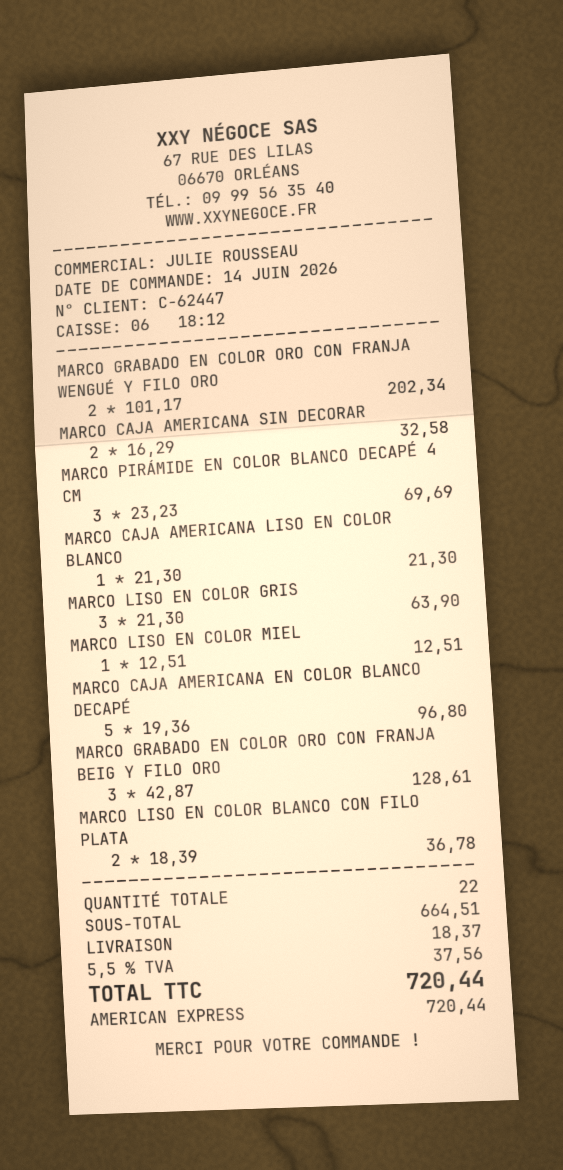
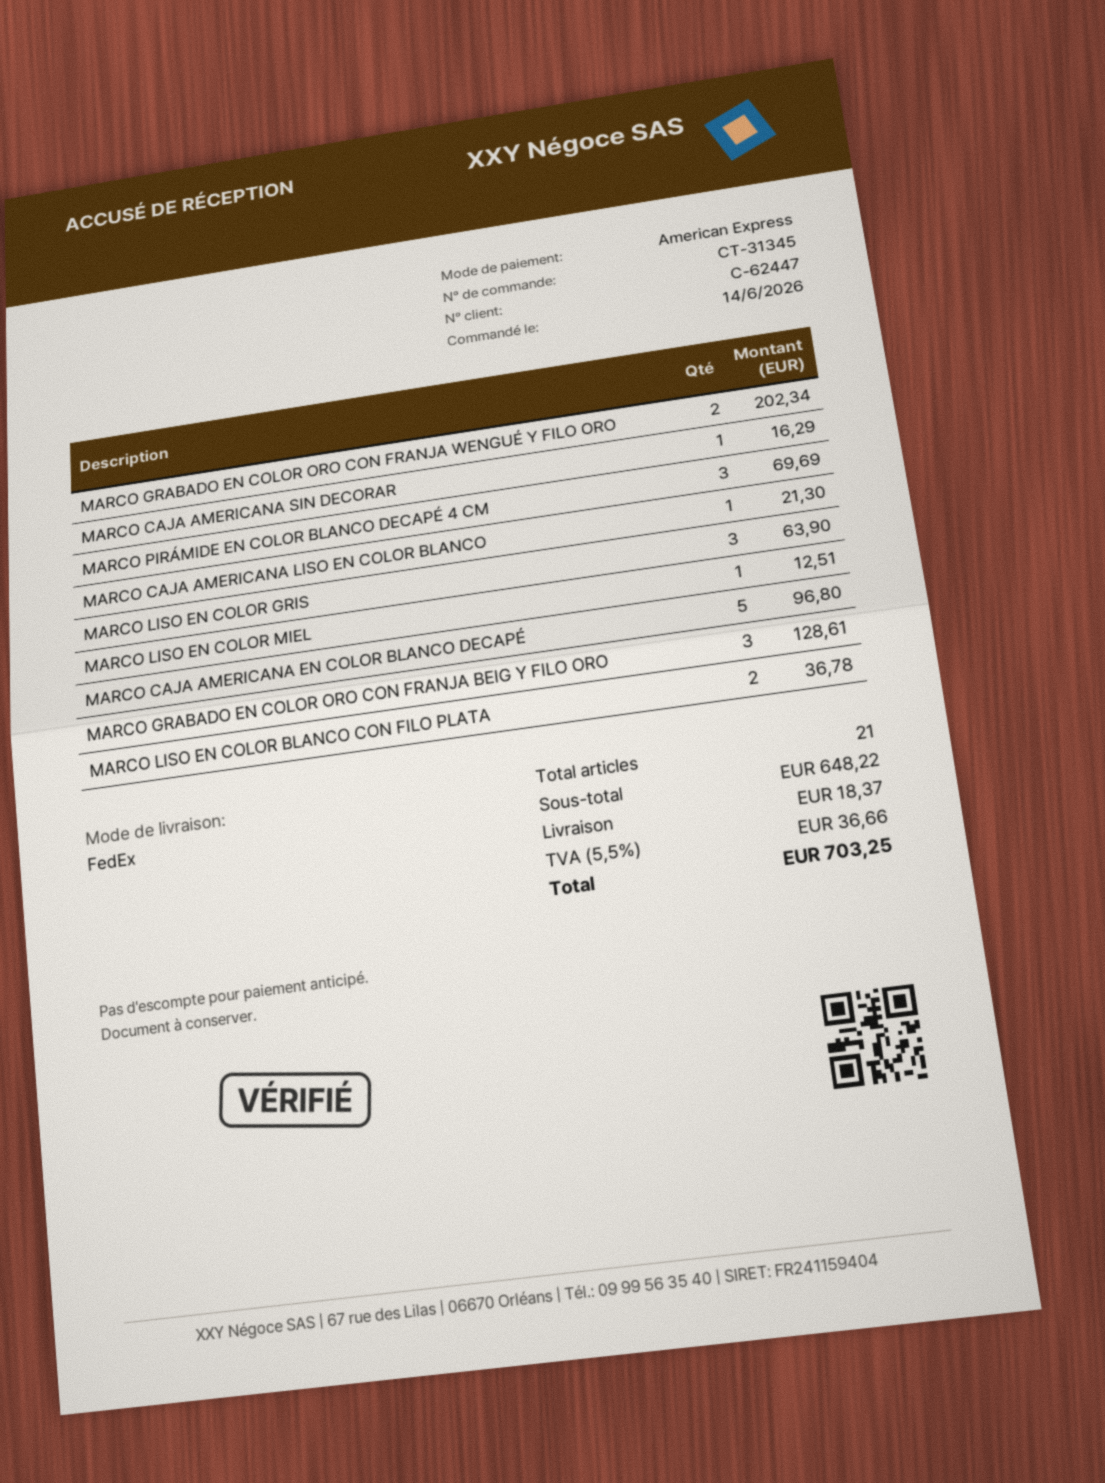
MARCO CAJA AMERICANA SIN DECORAR: 2 for 32.58 -> 1 for 16.29
total quantity: 22 -> 21
subtotal: 664.51 -> 648.22
tax: 5.5% = 37.56 -> 5.5% = 36.66
total: 720.44 -> 703.25

